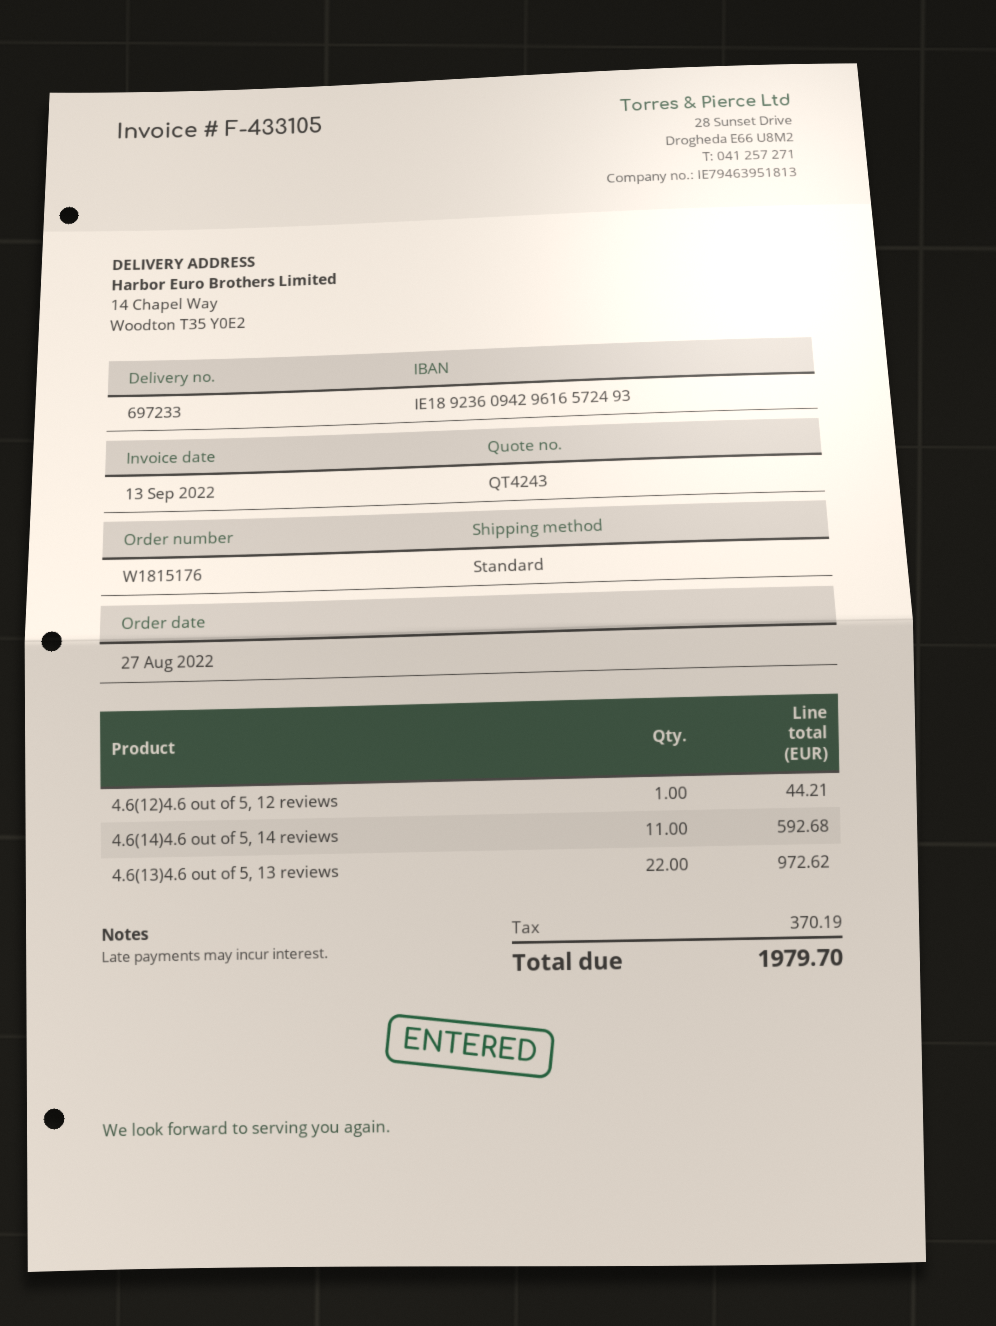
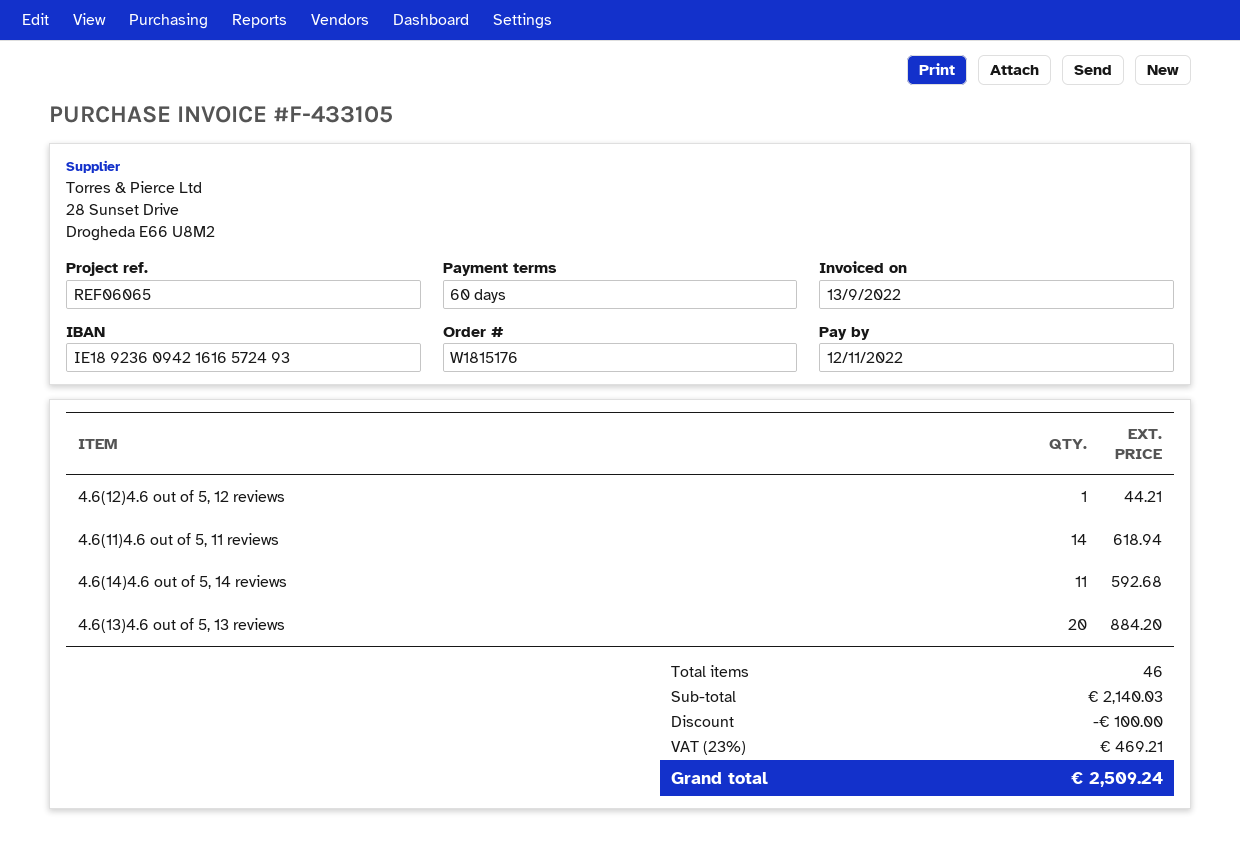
bank account: IE18923609429616572493 -> IE18923609421616572493
4.6(13)4.6 out of 5, 13 reviews: 22 for 972.62 -> 20 for 884.20
4.6(11)4.6 out of 5, 11 reviews: none -> 14 for 618.94
discount: none -> 100.00
tax: 370.19 -> 469.21
total: 1979.70 -> 2509.24

